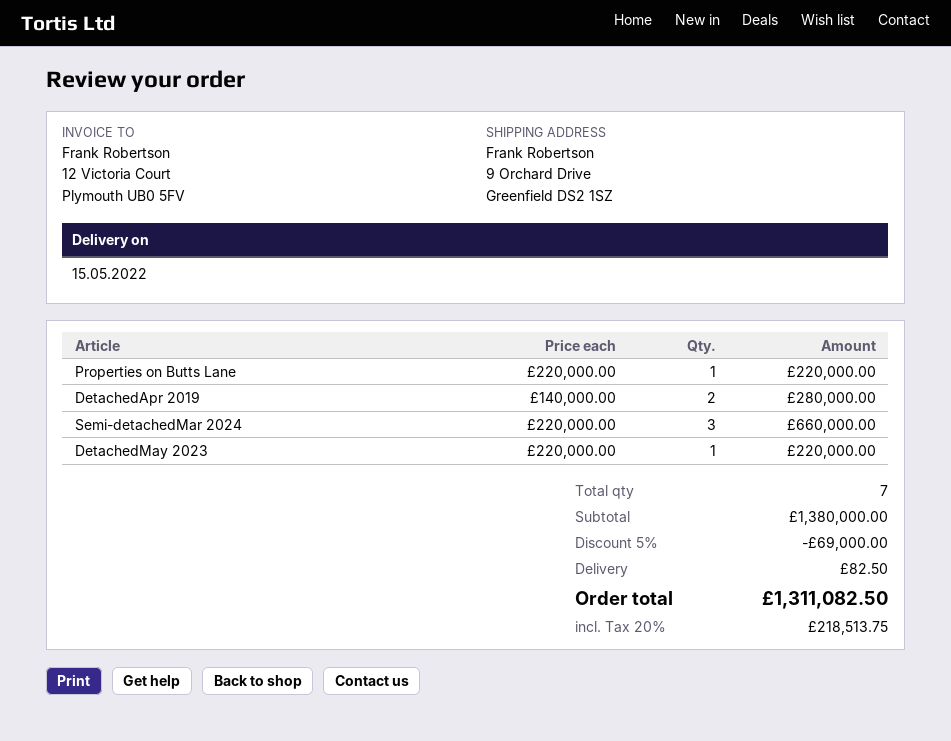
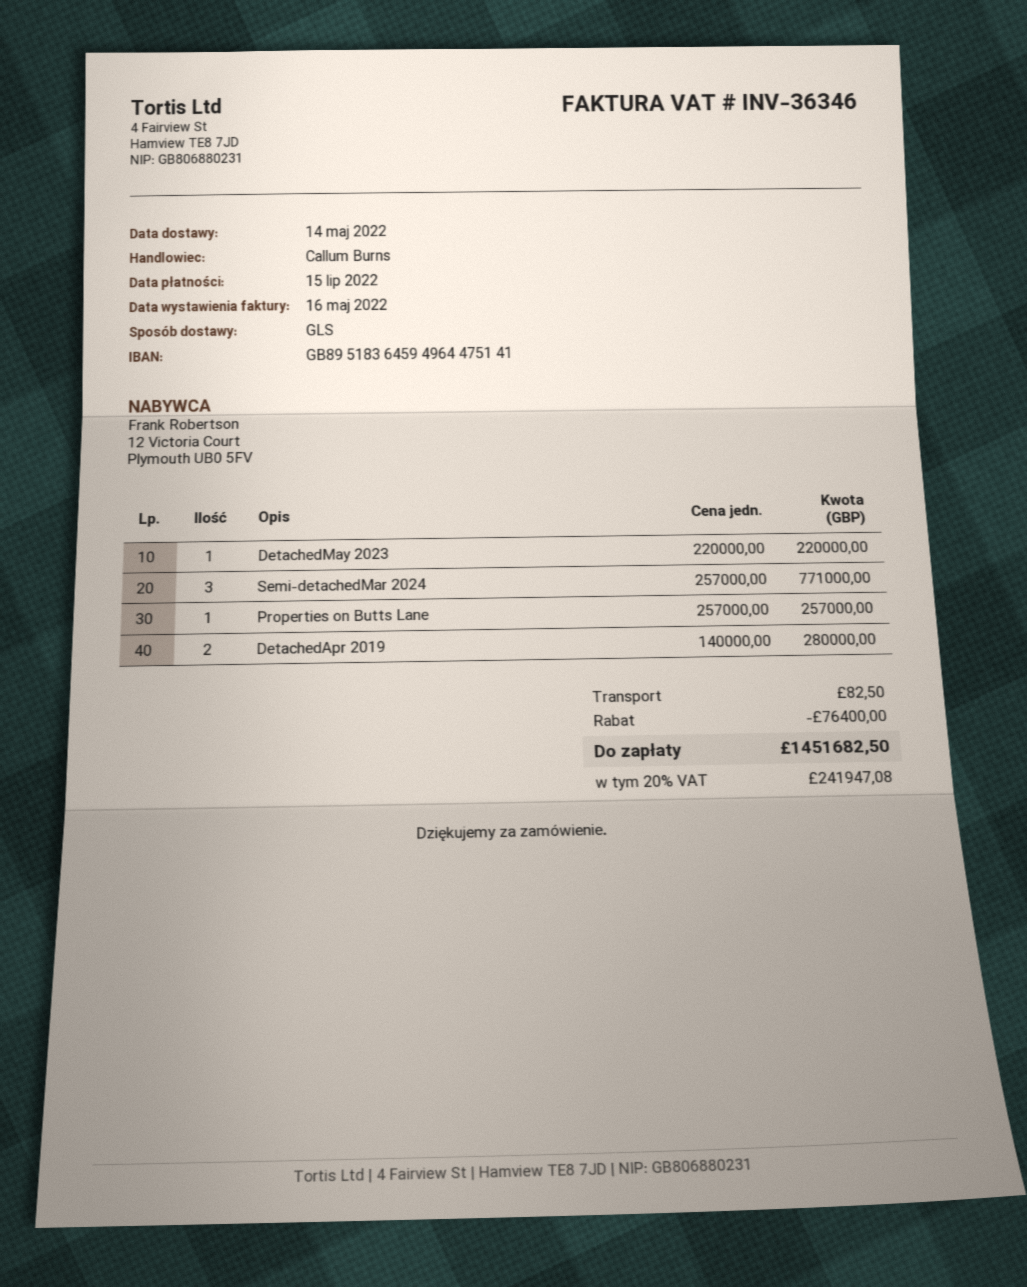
delivery date: 2022-05-15 -> 2022-05-14
Properties on Butts Lane: 1 x 220000.00 = 220000.00 -> 1 x 257000.00 = 257000.00
Semi-detachedMar 2024: 3 x 220000.00 = 660000.00 -> 3 x 257000.00 = 771000.00
discount: 69000.00 -> 76400.00
tax: 20% = 218513.75 -> 20% = 241947.08
total: 1311082.50 -> 1451682.50

